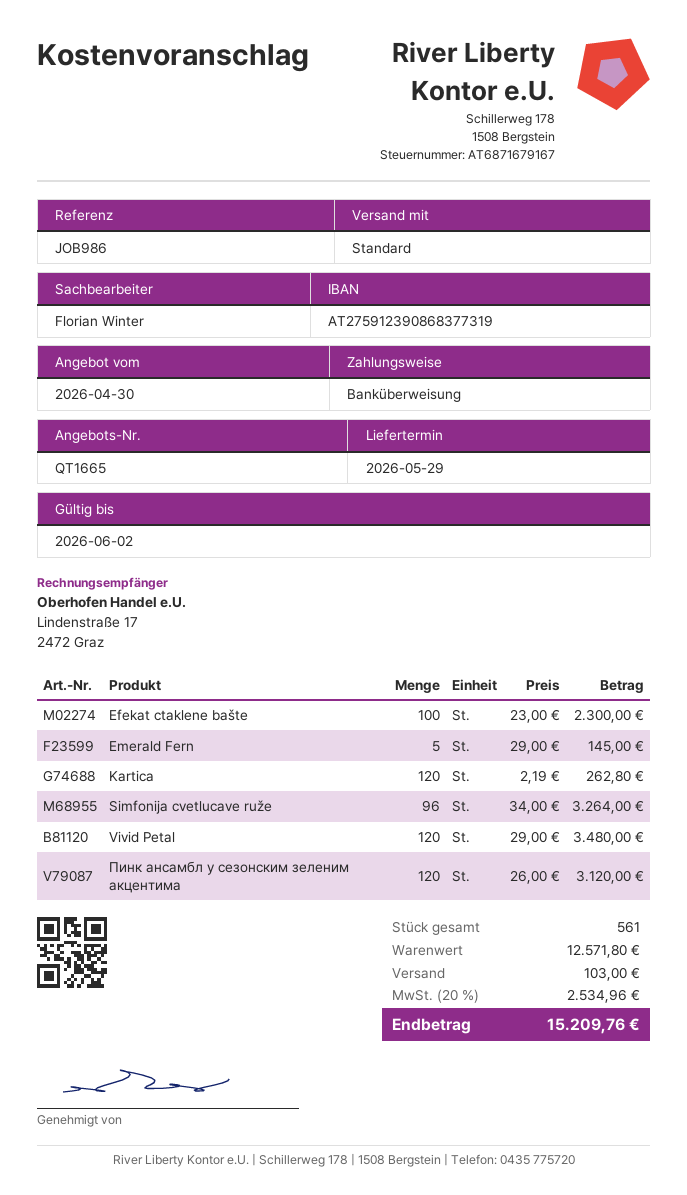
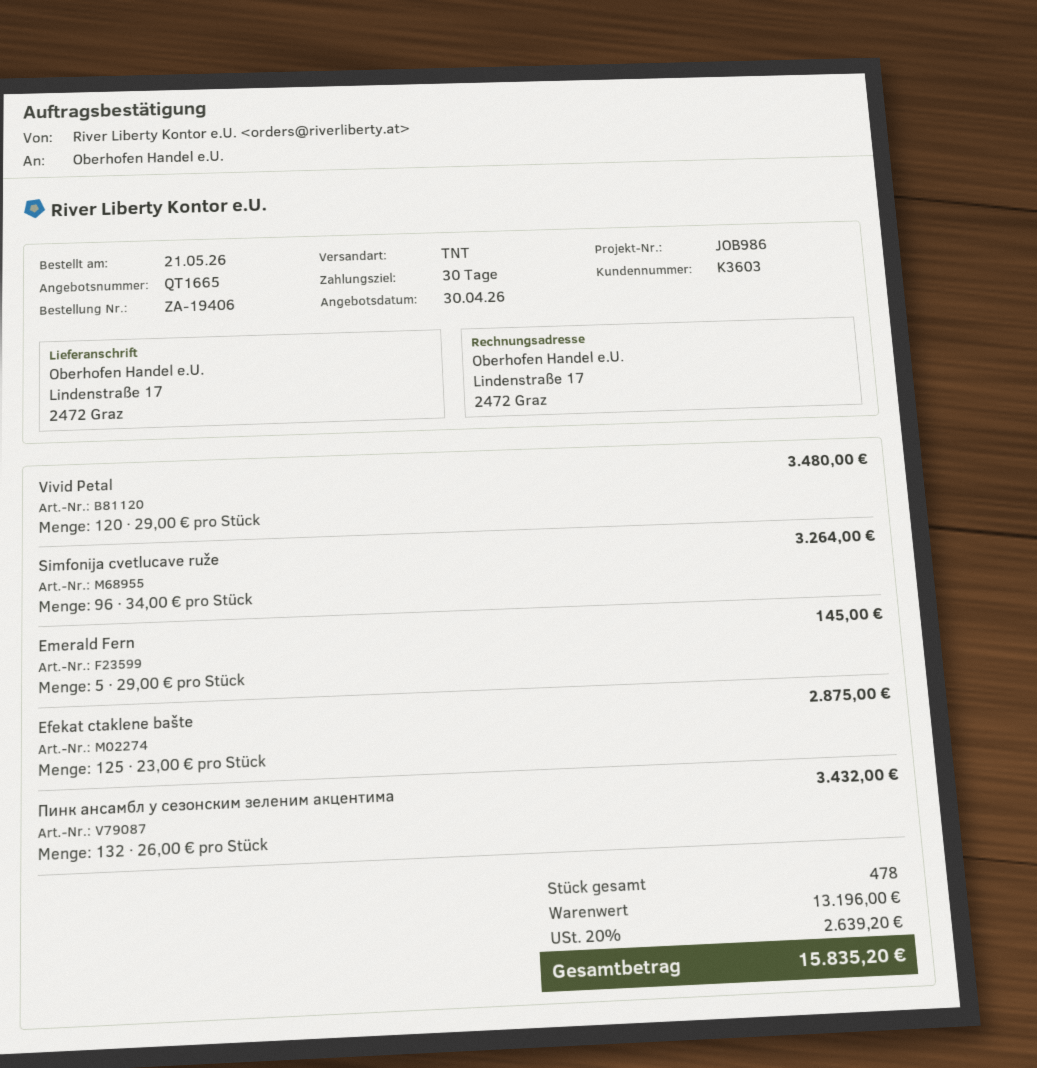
shipping method: standard -> TNT
Efekat сtaklene bašte: 100 x 23.00 = 2300.00 -> 125 x 23.00 = 2875.00
Kartica: 120 x 2.19 = 262.80 -> none
Пинк ансамбл у сезонским зеленим акцентима: 120 x 26.00 = 3120.00 -> 132 x 26.00 = 3432.00
total quantity: 561 -> 478
subtotal: 12571.80 -> 13196.00
shipping: 103.00 -> none
tax: 20% = 2534.96 -> 20% = 2639.20
total: 15209.76 -> 15835.20

